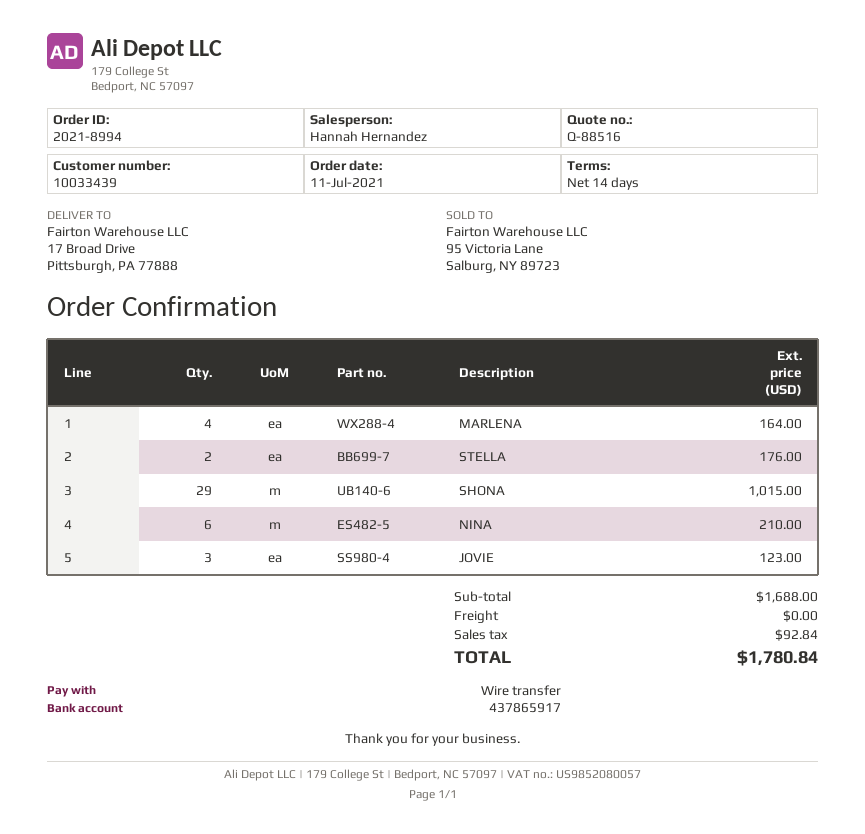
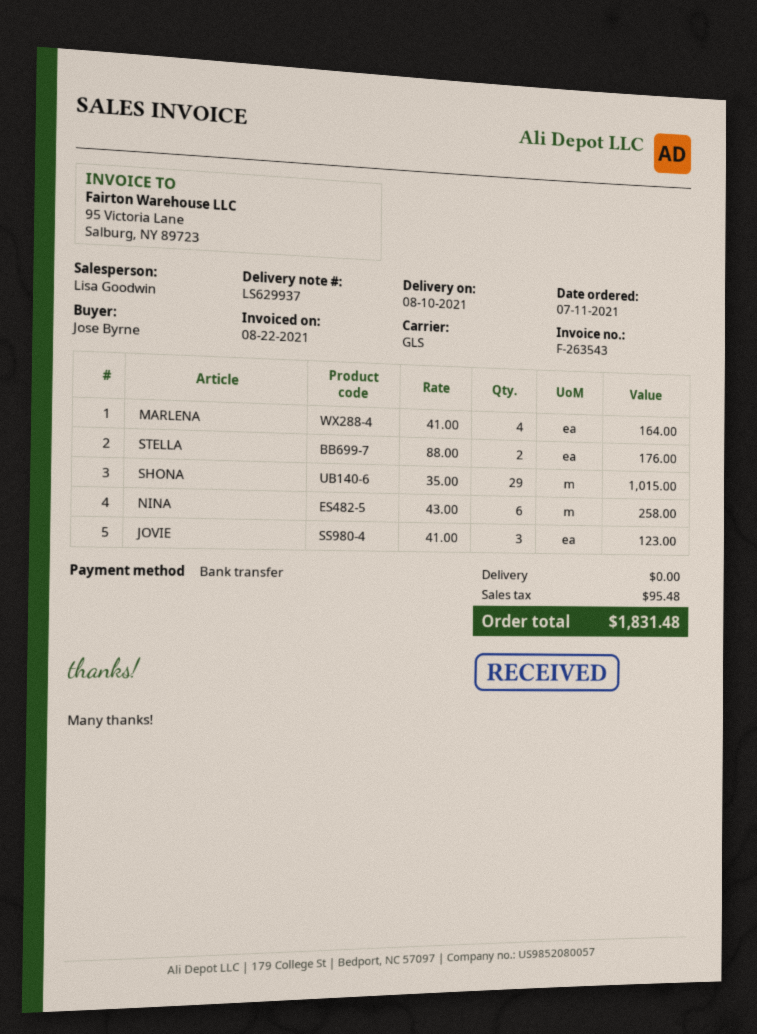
sales rep: Hannah Hernandez -> Lisa Goodwin
NINA: 6 for 210.00 -> 6 for 258.00
tax: 92.84 -> 95.48
total: 1780.84 -> 1831.48

